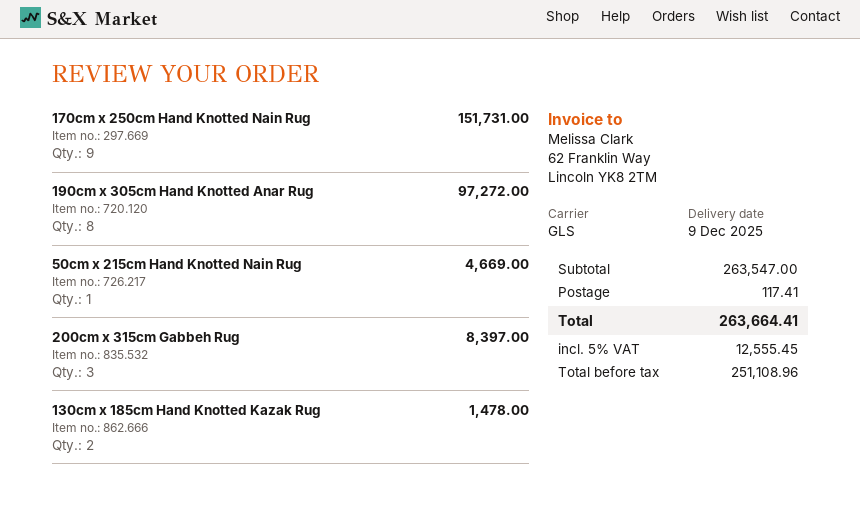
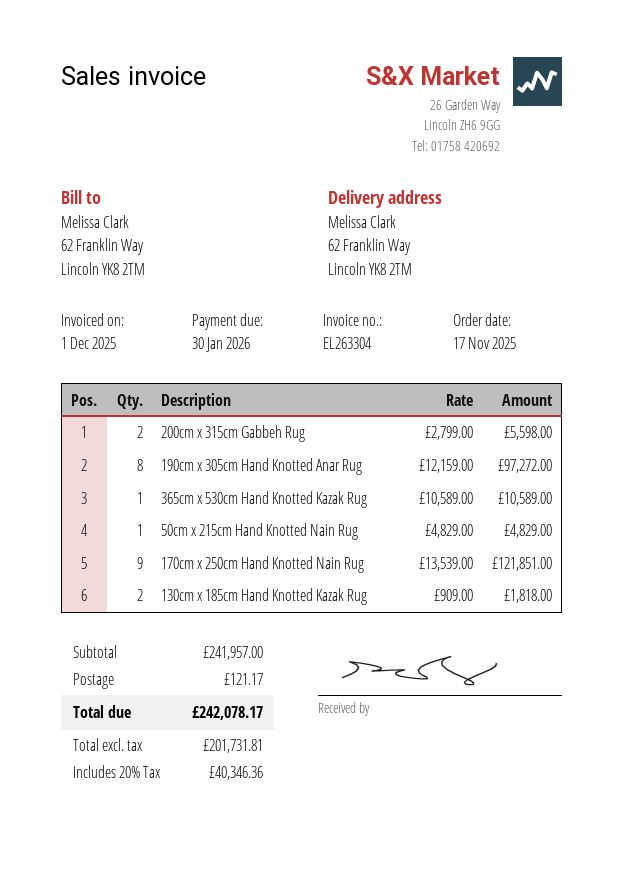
170cm x 250cm Hand Knotted Nain Rug: 9 for 151731.00 -> 9 for 121851.00
50cm x 215cm Hand Knotted Nain Rug: 1 for 4669.00 -> 1 for 4829.00
200cm x 315cm Gabbeh Rug: 3 for 8397.00 -> 2 for 5598.00
130cm x 185cm Hand Knotted Kazak Rug: 2 for 1478.00 -> 2 for 1818.00
365cm x 530cm Hand Knotted Kazak Rug: none -> 1 for 10589.00
subtotal: 263547.00 -> 241957.00
shipping: 117.41 -> 121.17
net: 251108.96 -> 201731.81
tax: 5% = 12555.45 -> 20% = 40346.36
total: 263664.41 -> 242078.17

